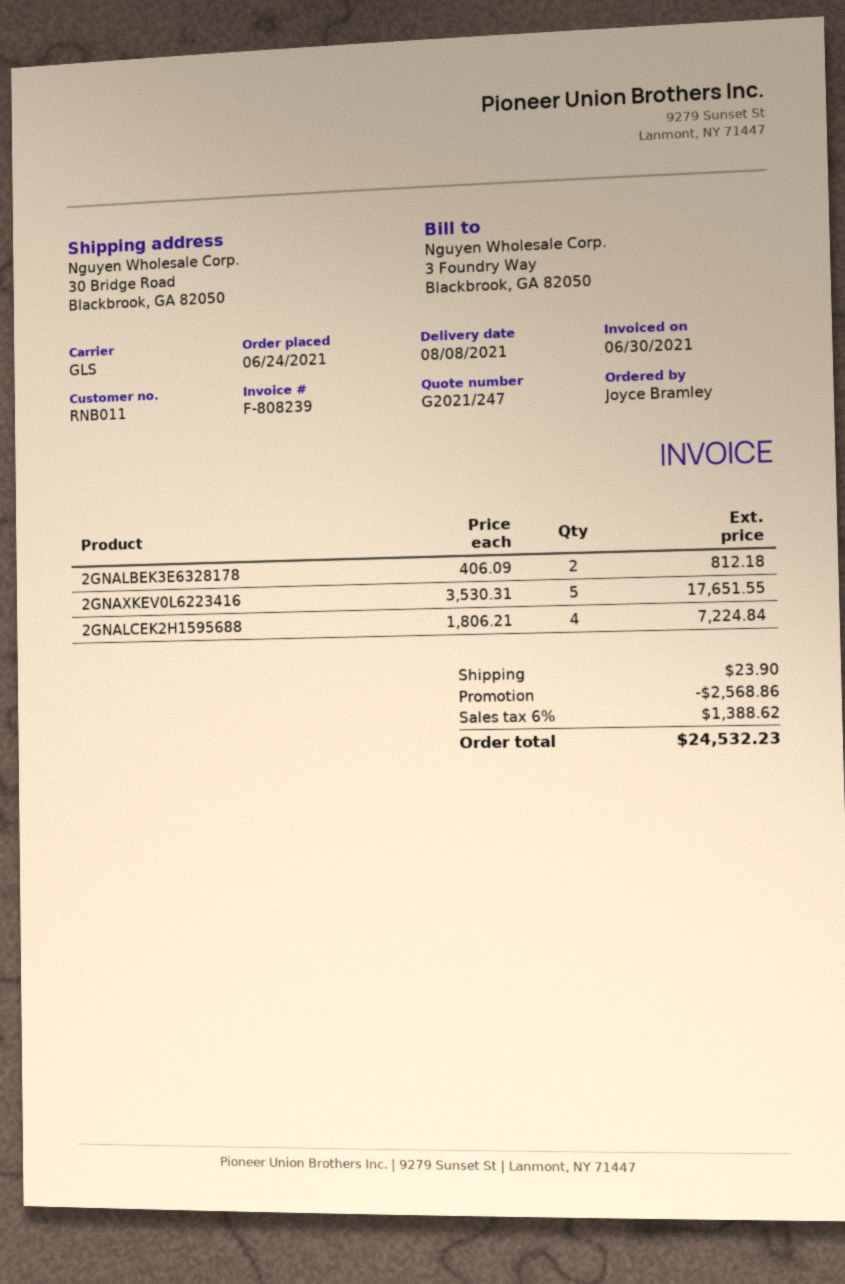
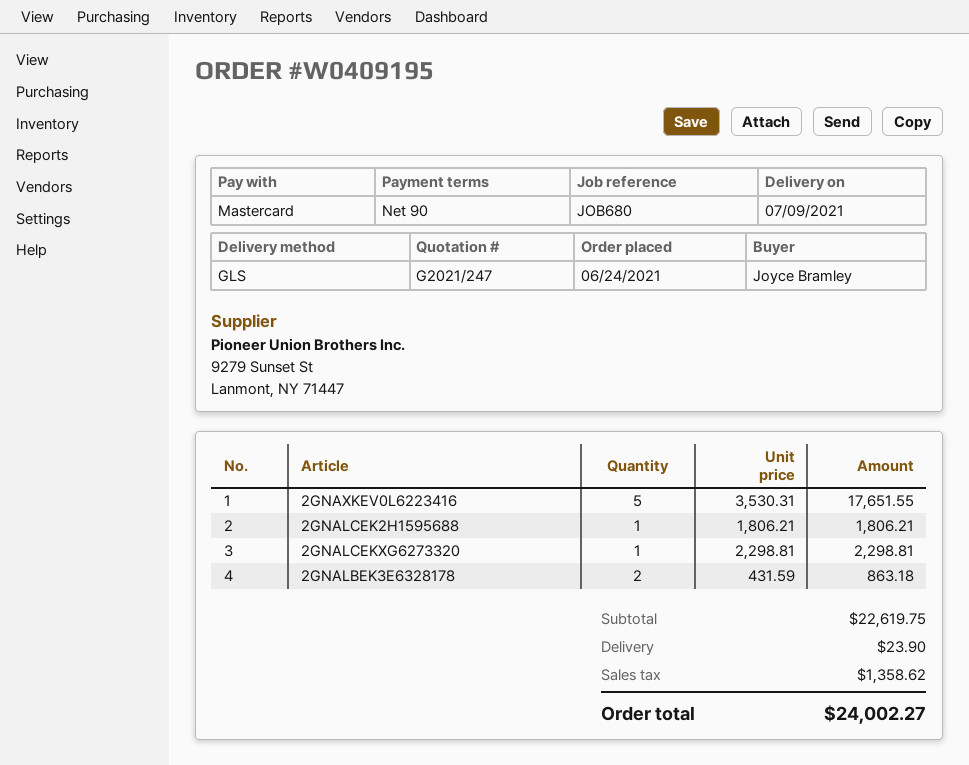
delivery date: 2021-08-08 -> 2021-07-09
2GNALBEK3E6328178: 2 x 406.09 = 812.18 -> 2 x 431.59 = 863.18
2GNALCEK2H1595688: 4 x 1806.21 = 7224.84 -> 1 x 1806.21 = 1806.21
2GNALCEKXG6273320: none -> 1 x 2298.81 = 2298.81
discount: 2568.86 -> none
tax: 1388.62 -> 1358.62
total: 24532.23 -> 24002.27

